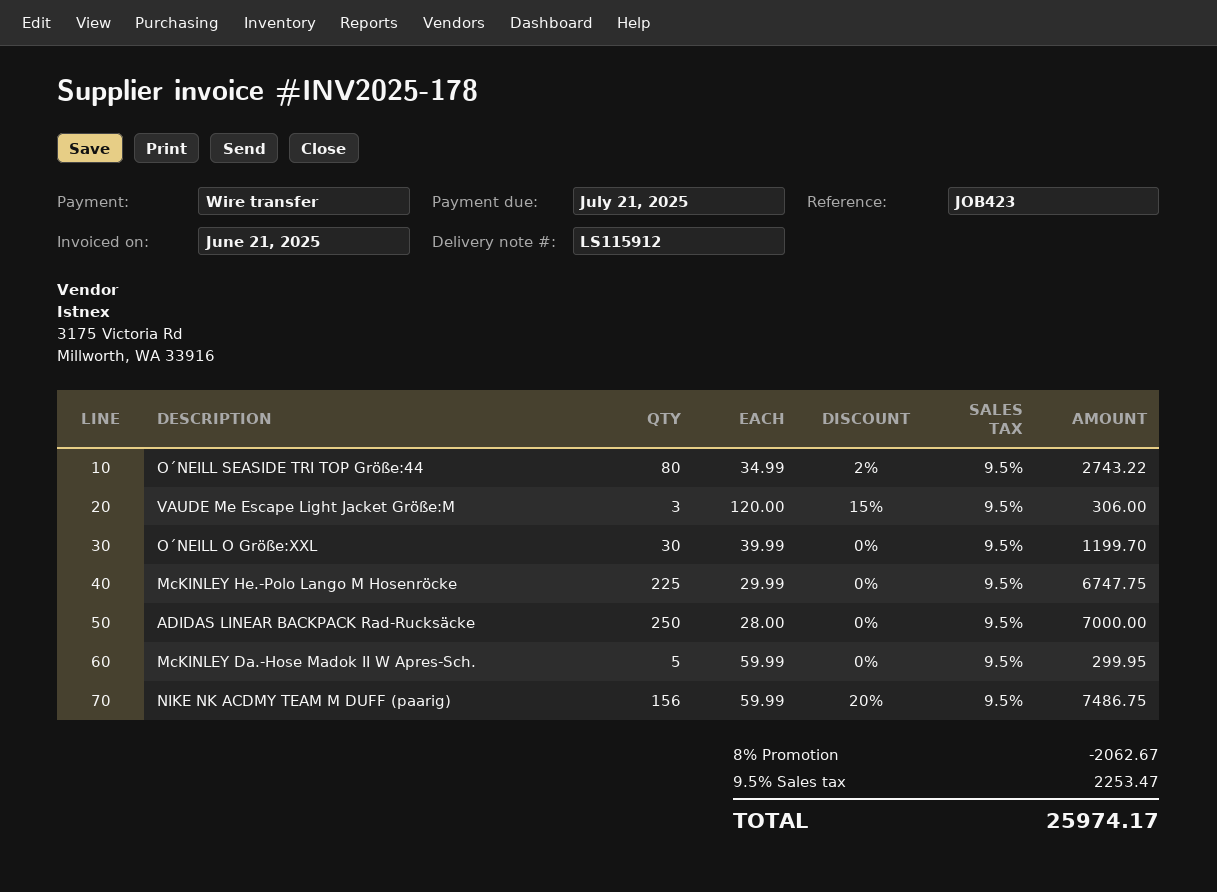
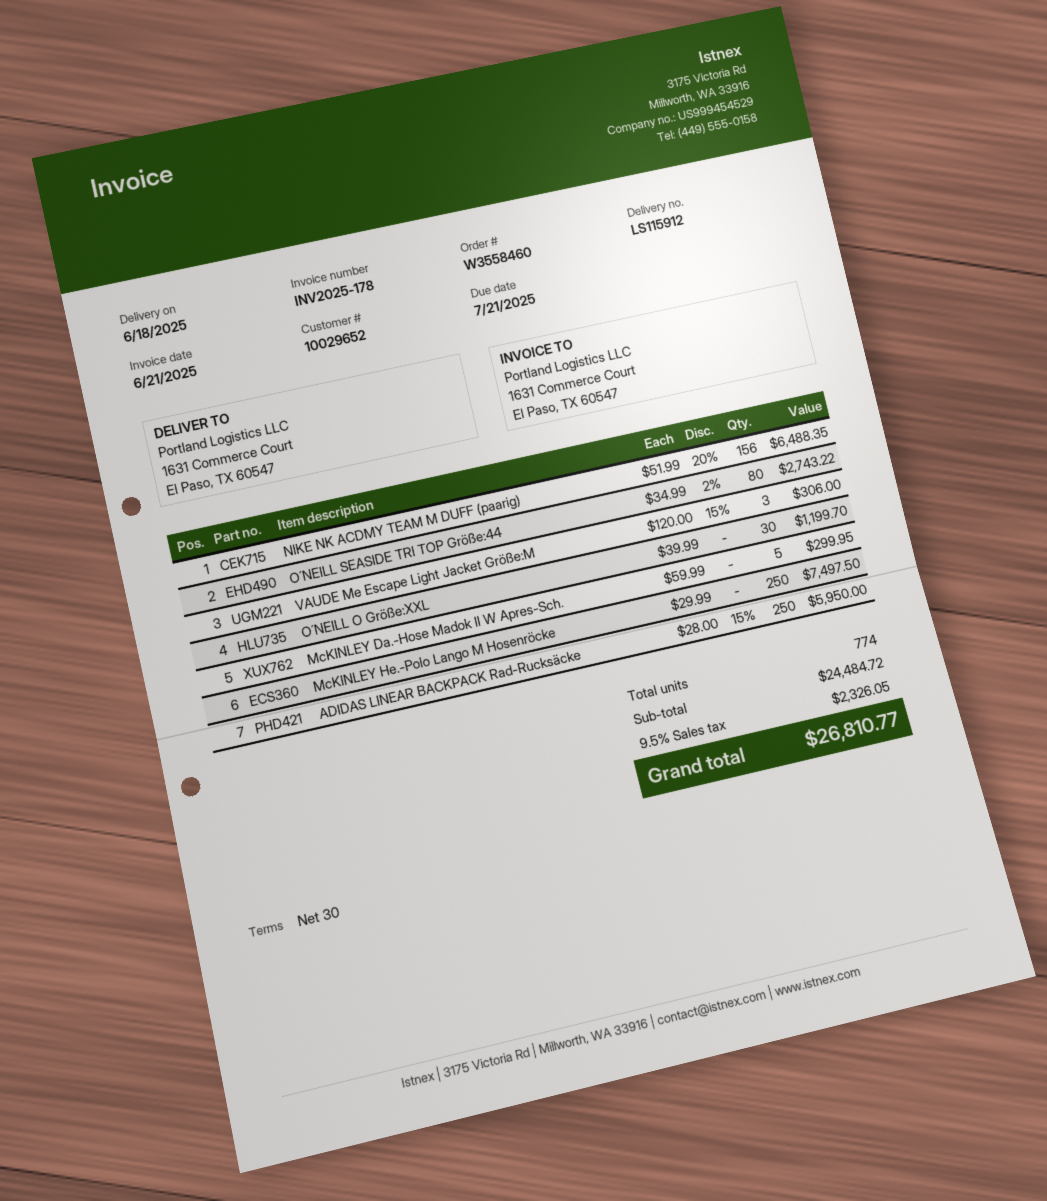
McKINLEY He.-Polo Lango M Hosenröcke: 225 x 29.99 = 6747.75 -> 250 x 29.99 = 7497.50
ADIDAS LINEAR BACKPACK Rad-Rucksäcke: 250 x 28.00 = 7000.00 -> 250 x 28.00 - 15% = 5950.00
NIKE NK ACDMY TEAM M DUFF (paarig): 156 x 59.99 - 20% = 7486.75 -> 156 x 51.99 - 20% = 6488.35
discount: 8% = 2062.67 -> none
tax: 9.5% = 2253.47 -> 9.5% = 2326.05
total: 25974.17 -> 26810.77

